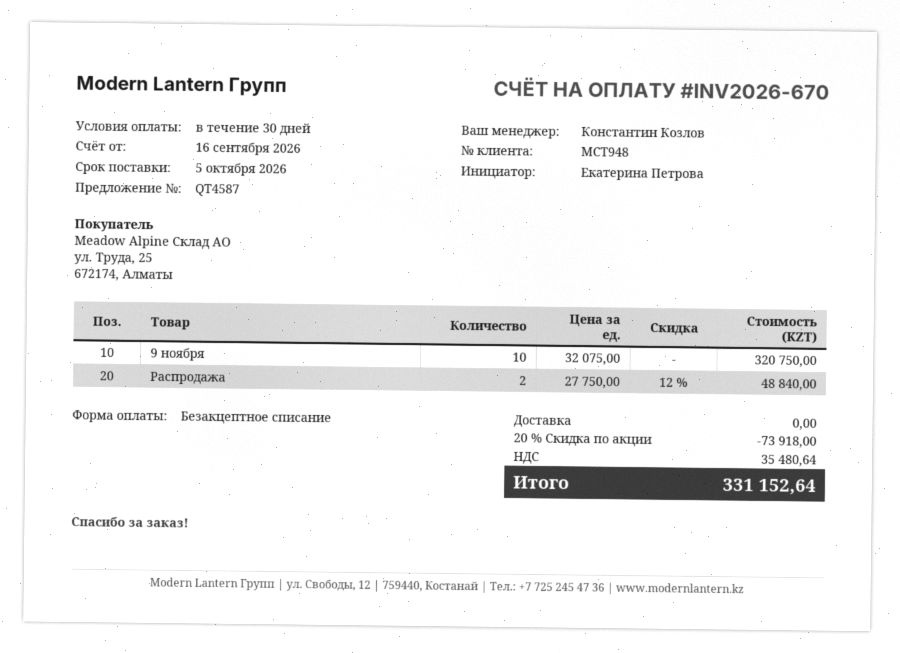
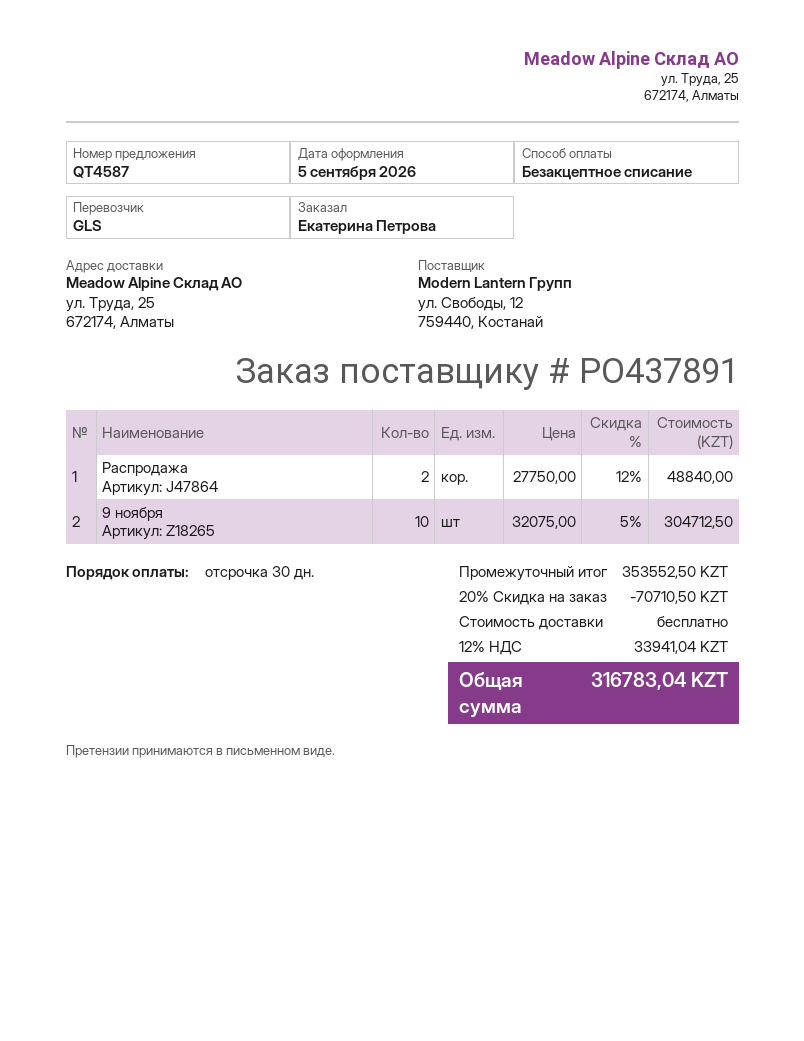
9 ноября: 10 x 32075.00 = 320750.00 -> 10 x 32075.00 - 5% = 304712.50
discount: 20% = 73918.00 -> 20% = 70710.50
tax: 35480.64 -> 33941.04
total: 331152.64 -> 316783.04

